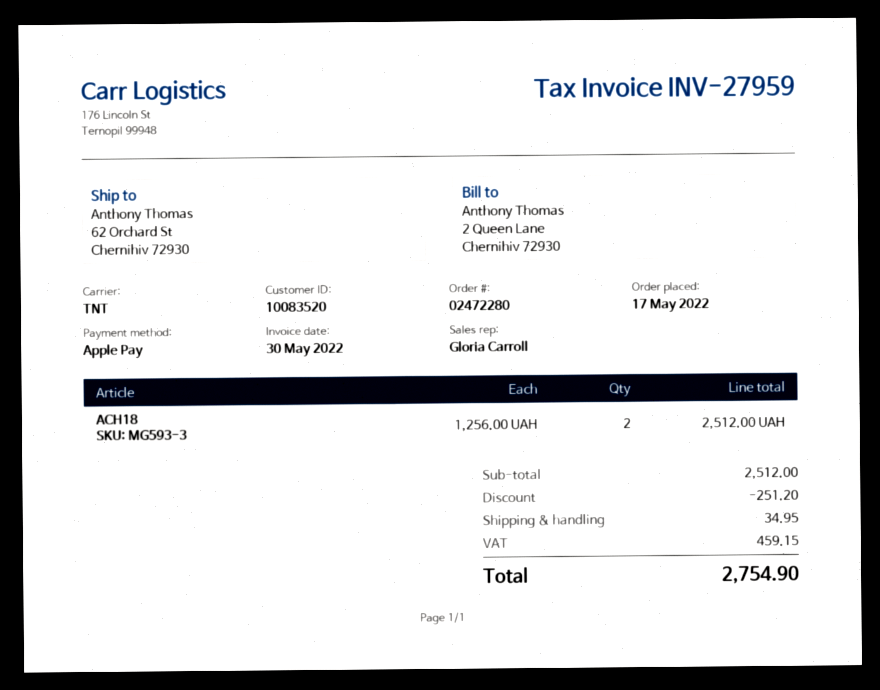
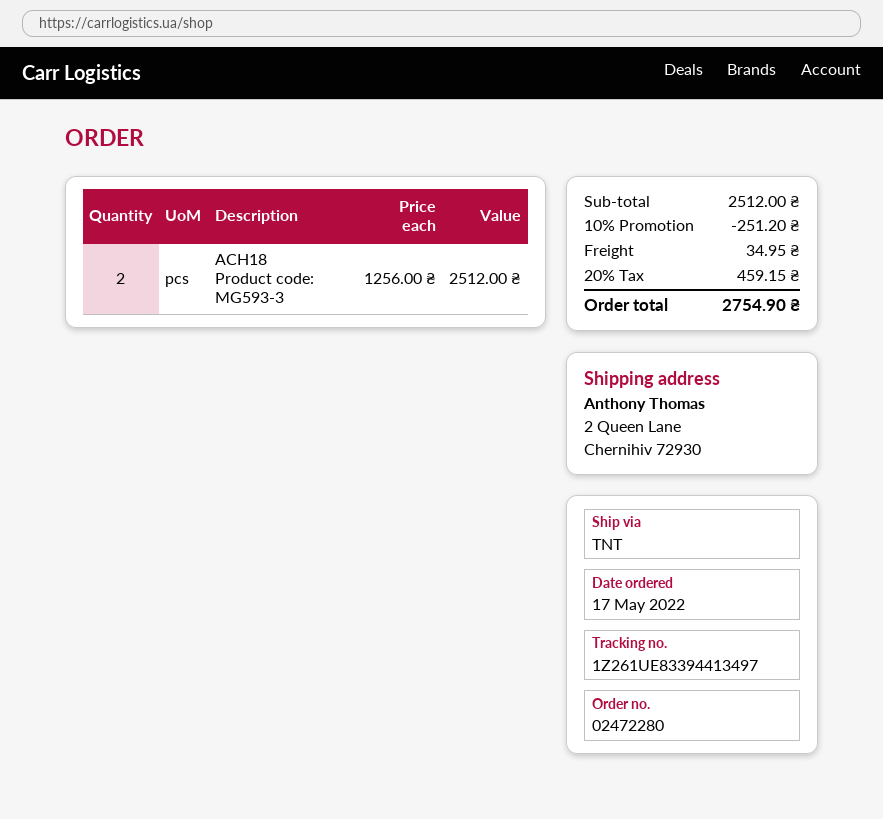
ship to: 62 Orchard St, Chernihiv 72930 -> 2 Queen Lane, Chernihiv 72930

